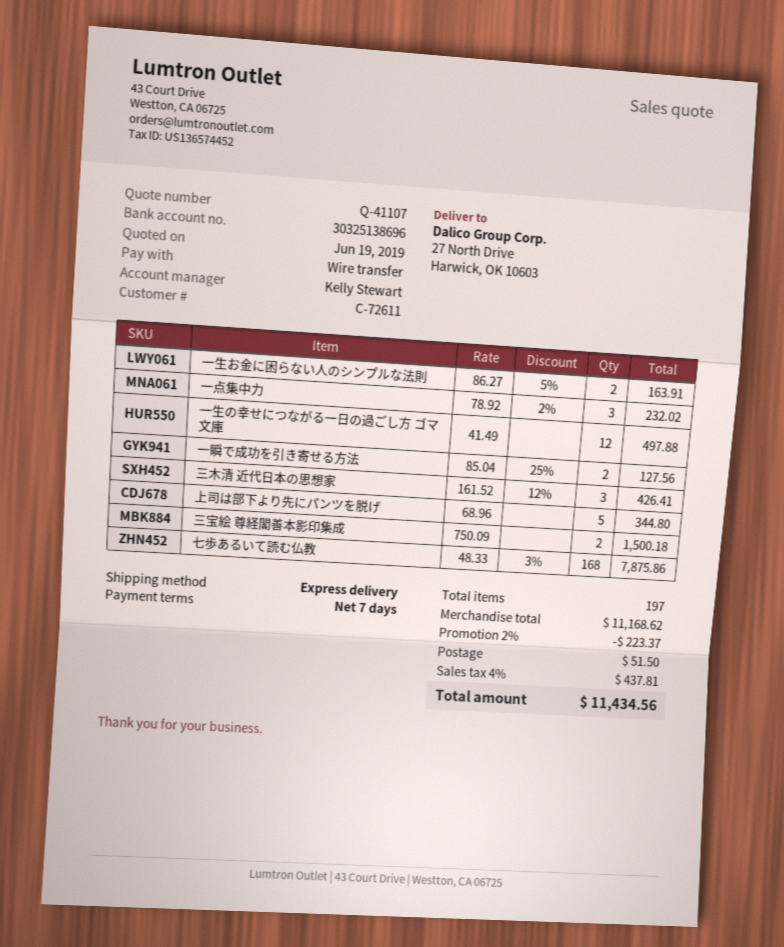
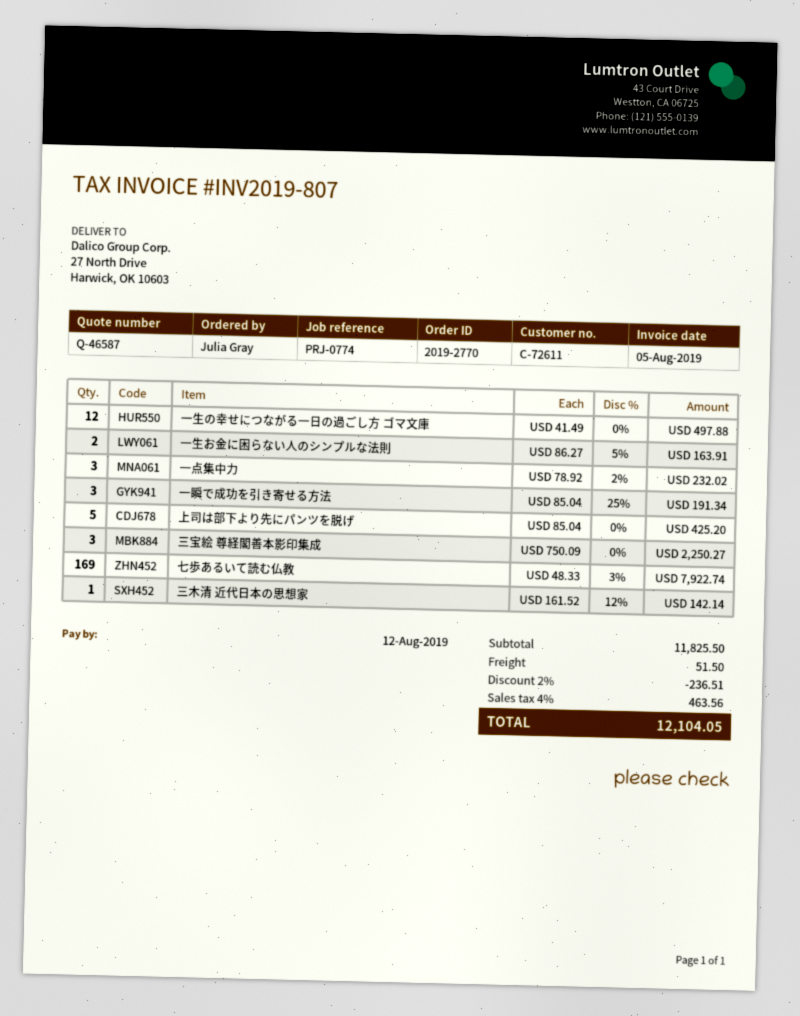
quote number: Q-41107 -> Q-46587
一瞬で成功を引き寄せる方法: 2 x 85.04 - 25% = 127.56 -> 3 x 85.04 - 25% = 191.34
三木清 近代日本の思想家: 3 x 161.52 - 12% = 426.41 -> 1 x 161.52 - 12% = 142.14
上司は部下より先にパンツを脱げ: 5 x 68.96 = 344.80 -> 5 x 85.04 = 425.20
三宝絵 尊経閣善本影印集成: 2 x 750.09 = 1500.18 -> 3 x 750.09 = 2250.27
七歩あるいて読む仏教: 168 x 48.33 - 3% = 7875.86 -> 169 x 48.33 - 3% = 7922.74
subtotal: 11168.62 -> 11825.50
discount: 2% = 223.37 -> 2% = 236.51
tax: 4% = 437.81 -> 4% = 463.56
total: 11434.56 -> 12104.05

